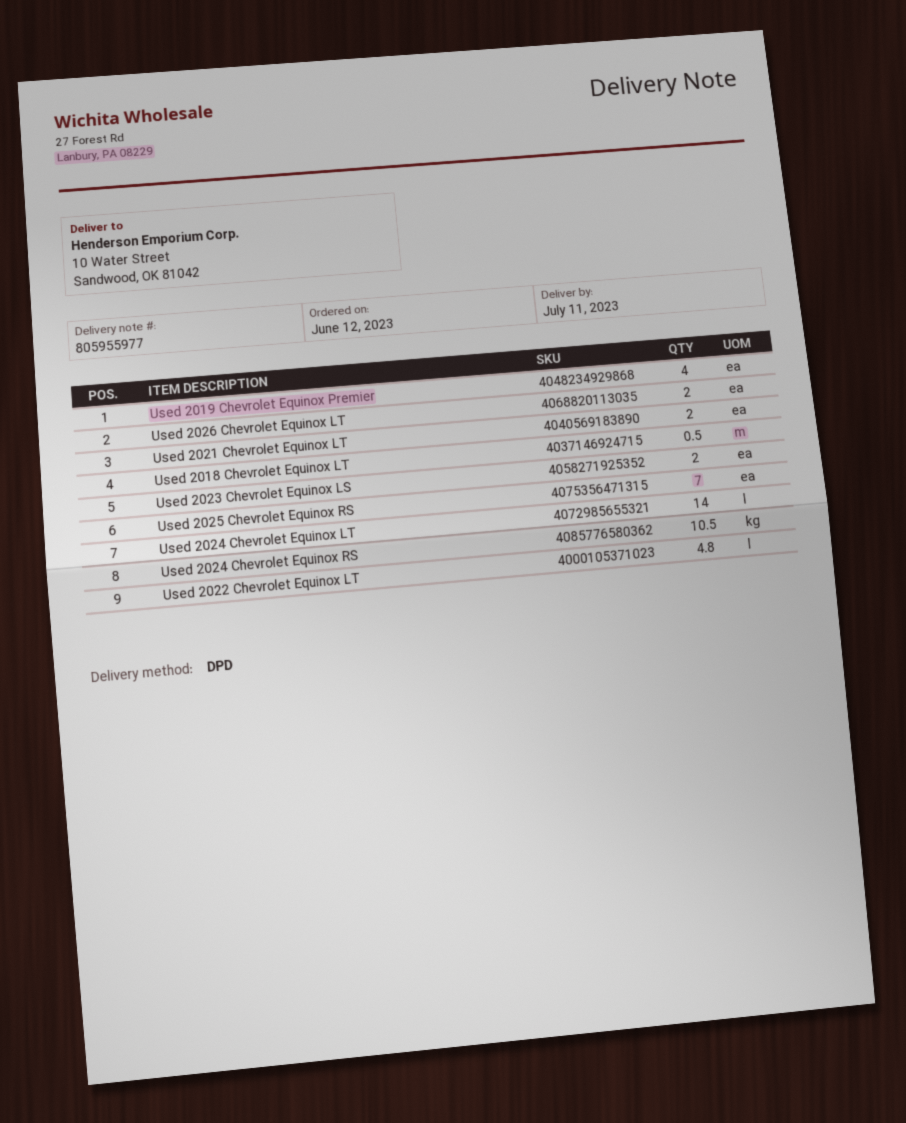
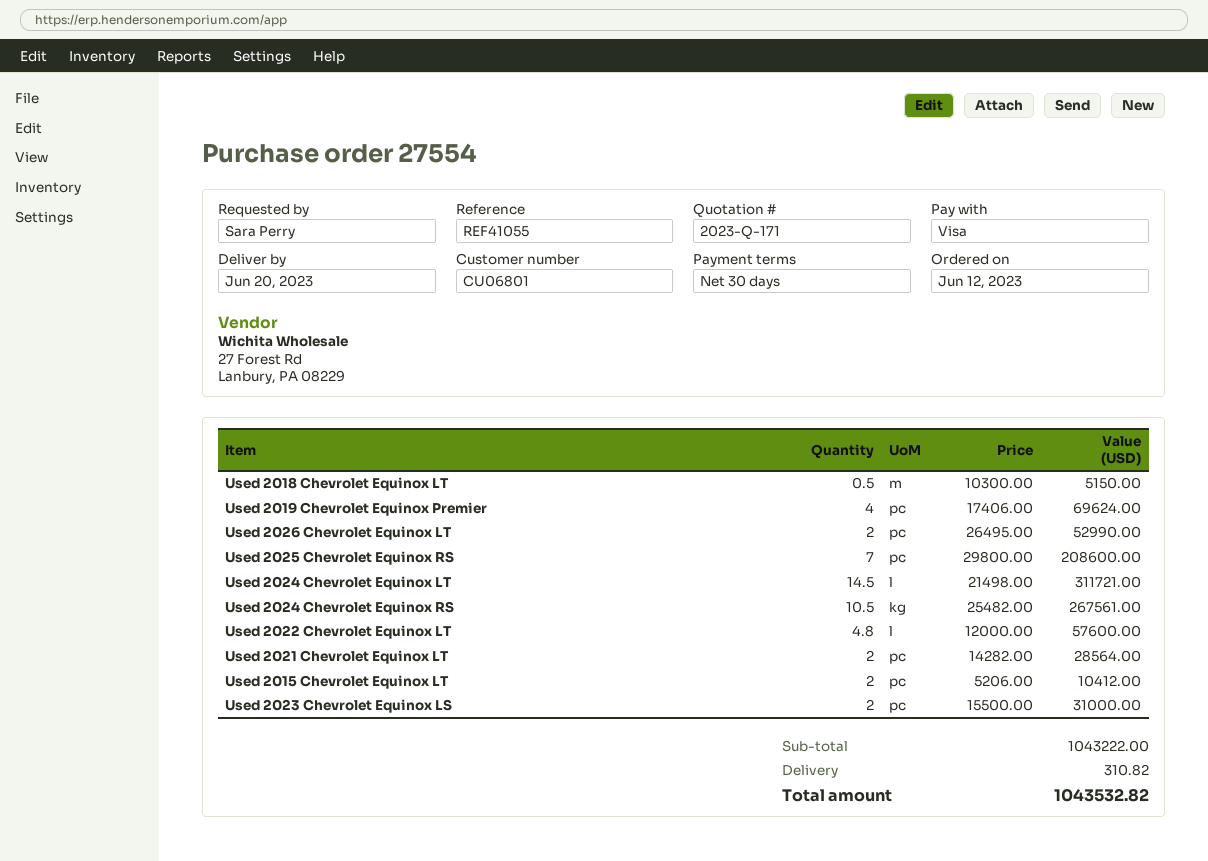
delivery date: 2023-07-11 -> 2023-06-20
Used 2024 Chevrolet Equinox LT: 14 -> 14.5
Used 2015 Chevrolet Equinox LT: none -> 2

